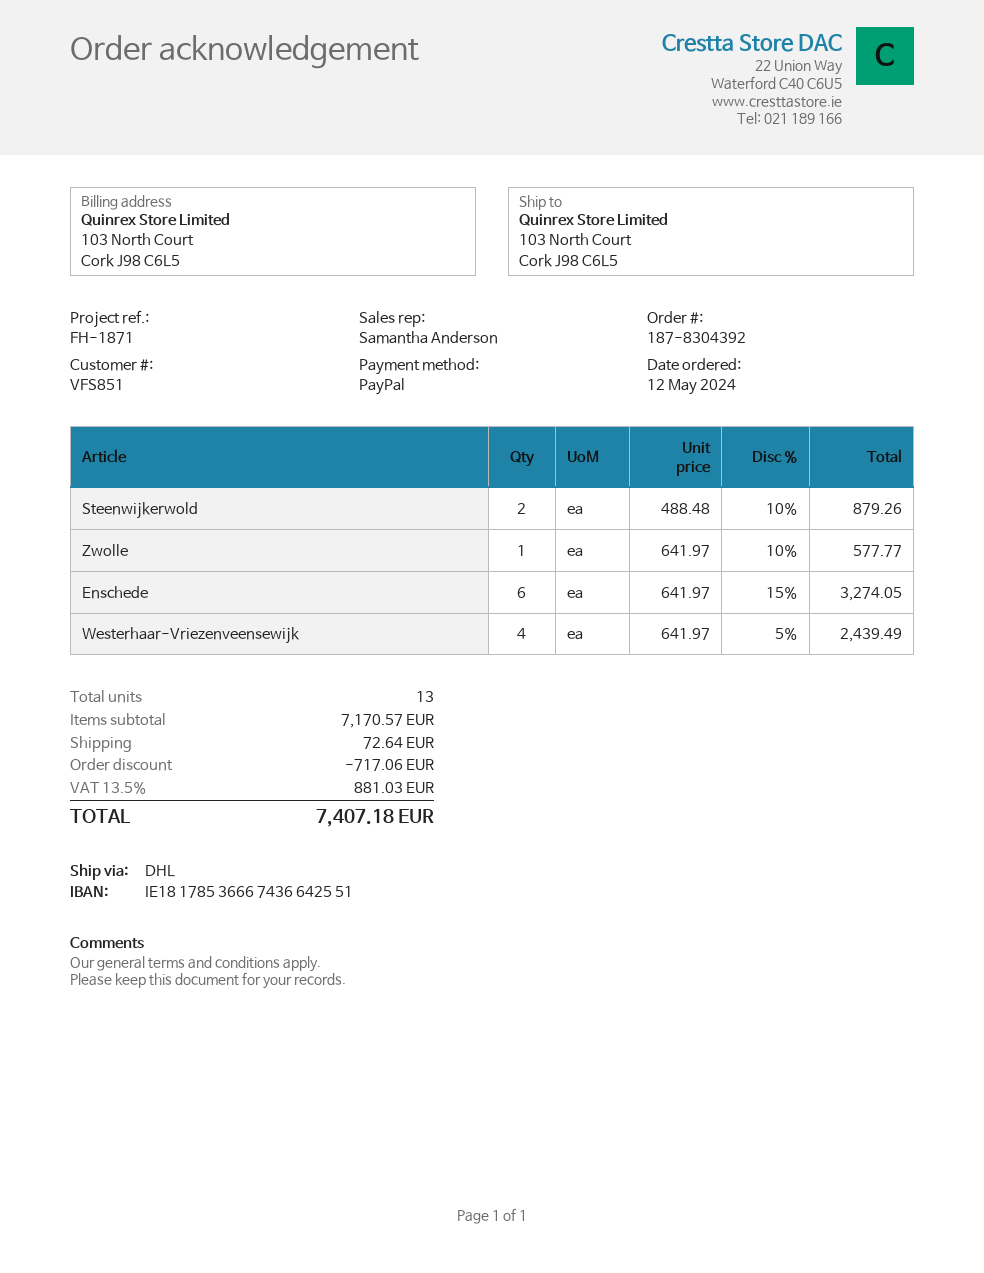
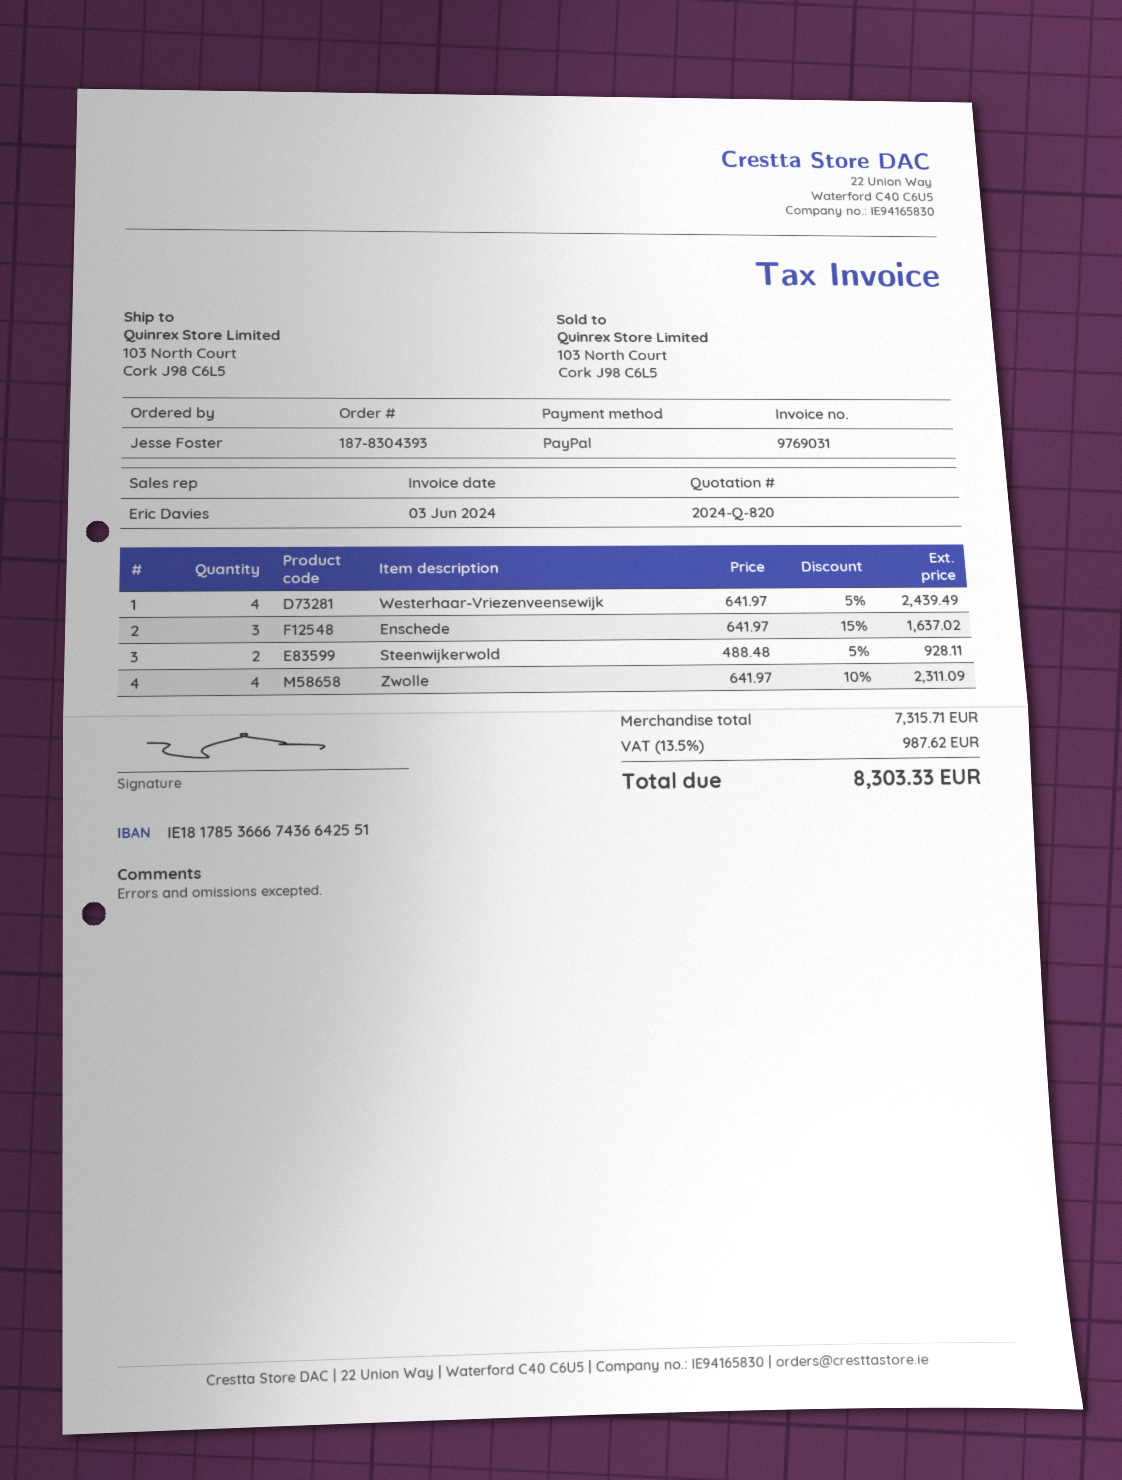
order number: 187-8304392 -> 187-8304393
sales rep: Samantha Anderson -> Eric Davies
Steenwijkerwold: 2 x 488.48 - 10% = 879.26 -> 2 x 488.48 - 5% = 928.11
Zwolle: 1 x 641.97 - 10% = 577.77 -> 4 x 641.97 - 10% = 2311.09
Enschede: 6 x 641.97 - 15% = 3274.05 -> 3 x 641.97 - 15% = 1637.02
subtotal: 7170.57 -> 7315.71
discount: 717.06 -> none
shipping: 72.64 -> none
tax: 13.5% = 881.03 -> 13.5% = 987.62
total: 7407.18 -> 8303.33

